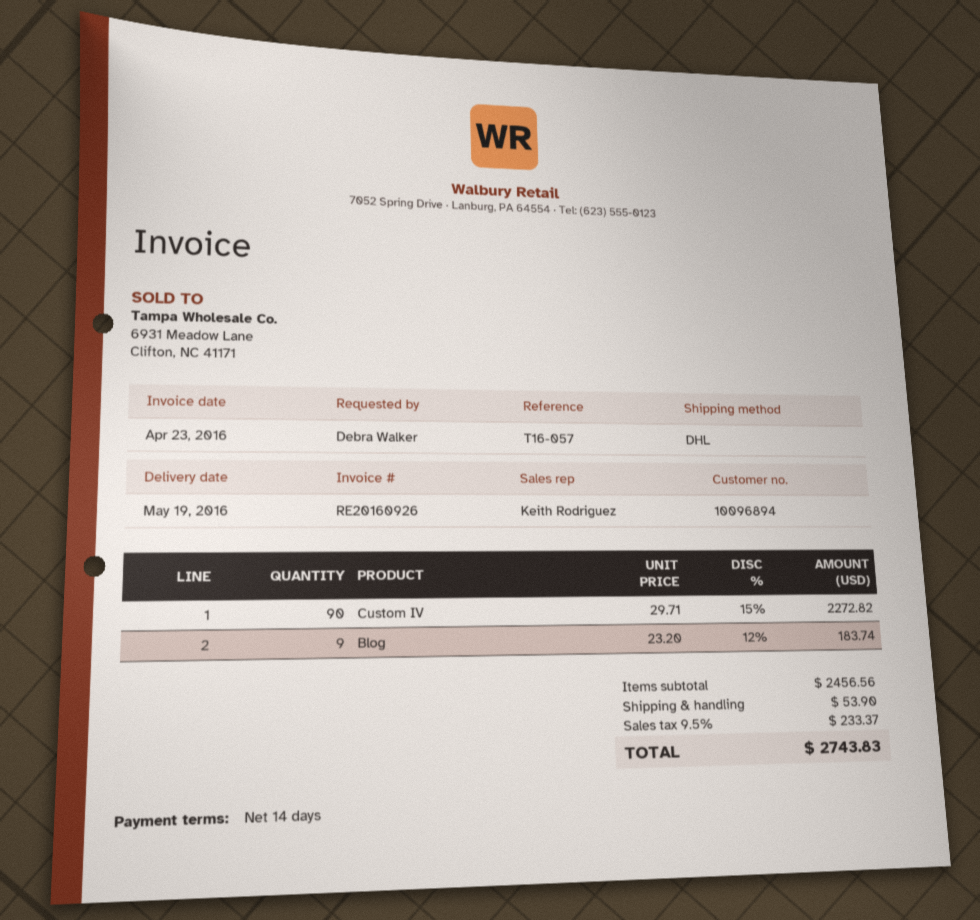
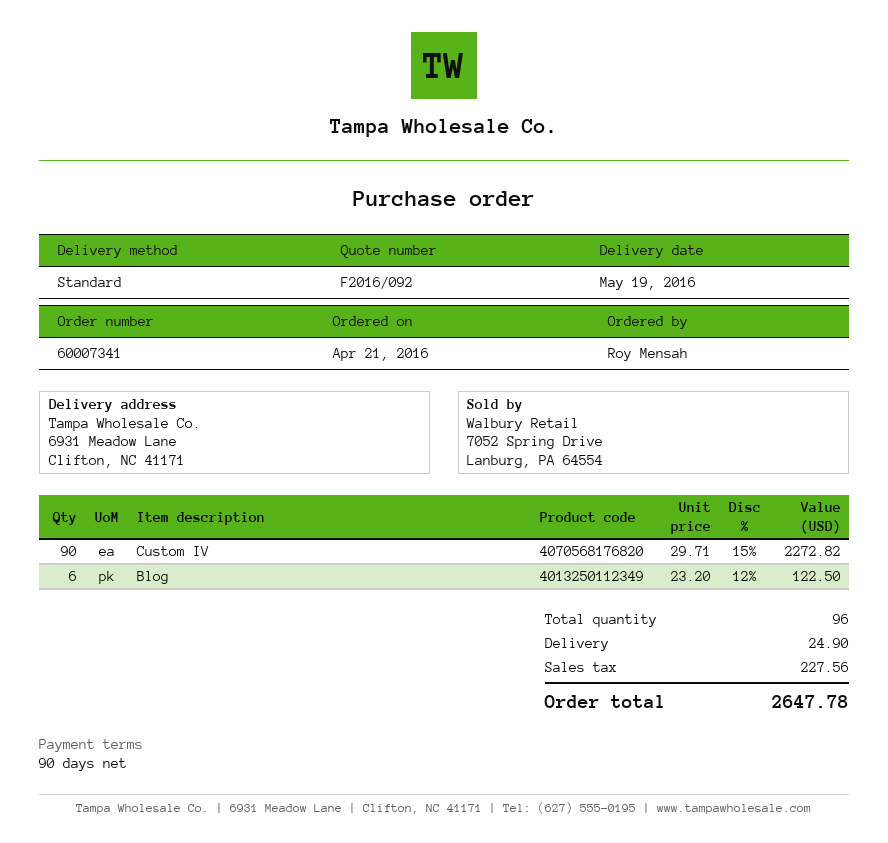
payment terms: 14 days -> 90 days
ordered by: Debra Walker -> Roy Mensah
shipping method: DHL -> standard
Blog: 9 x 23.20 - 12% = 183.74 -> 6 x 23.20 - 12% = 122.50
shipping: 53.90 -> 24.90
tax: 233.37 -> 227.56
total: 2743.83 -> 2647.78

